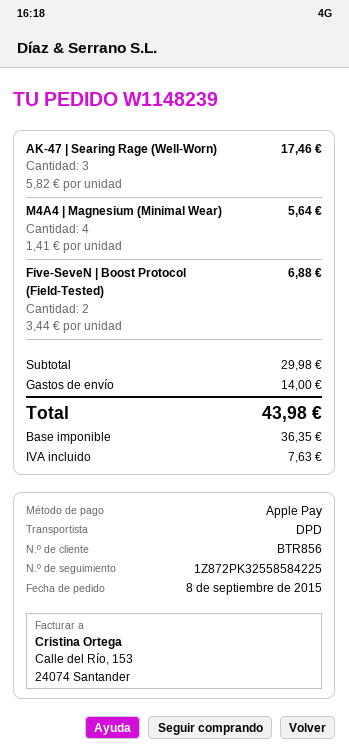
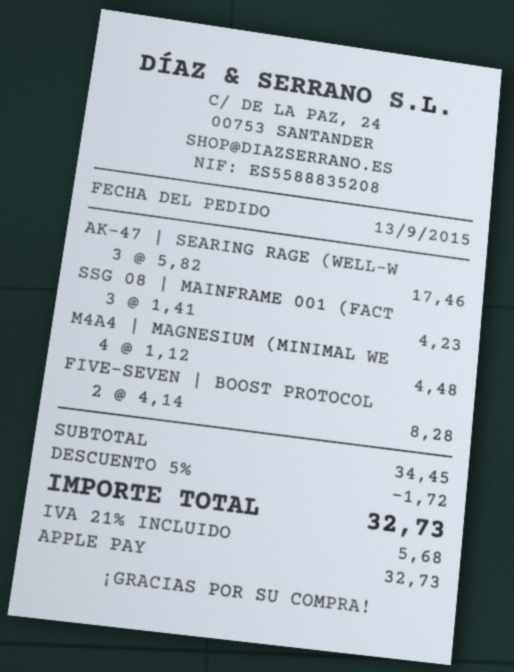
order date: 2015-09-08 -> 2015-09-13
M4A4 | Magnesium (Minimal Wear): 4 x 1.41 = 5.64 -> 4 x 1.12 = 4.48
Five-SeveN | Boost Protocol (Field-Tested): 2 x 3.44 = 6.88 -> 2 x 4.14 = 8.28
SSG 08 | MAINFRAME 001 (FACT: none -> 3 x 1.41 = 4.23
subtotal: 29.98 -> 34.45
discount: none -> 5% = 1.72
shipping: 14.00 -> none
tax: 7.63 -> 5.68
total: 43.98 -> 32.73

